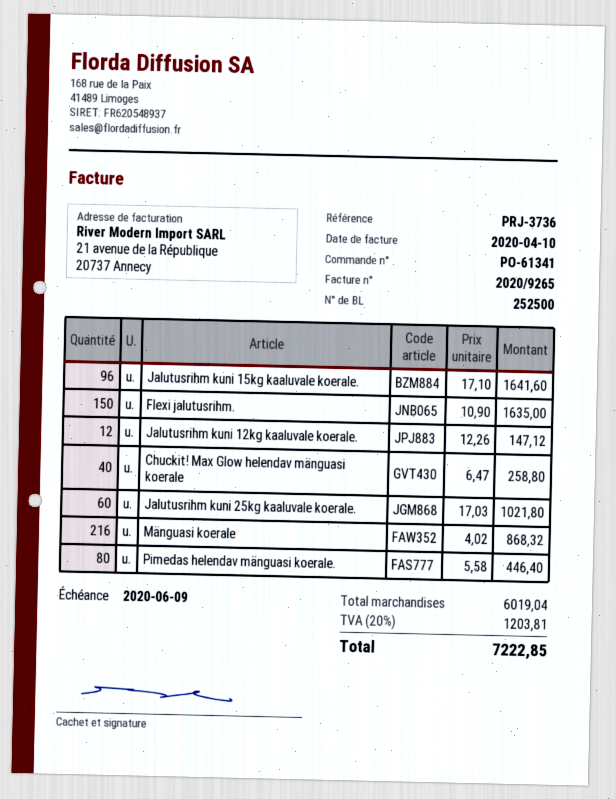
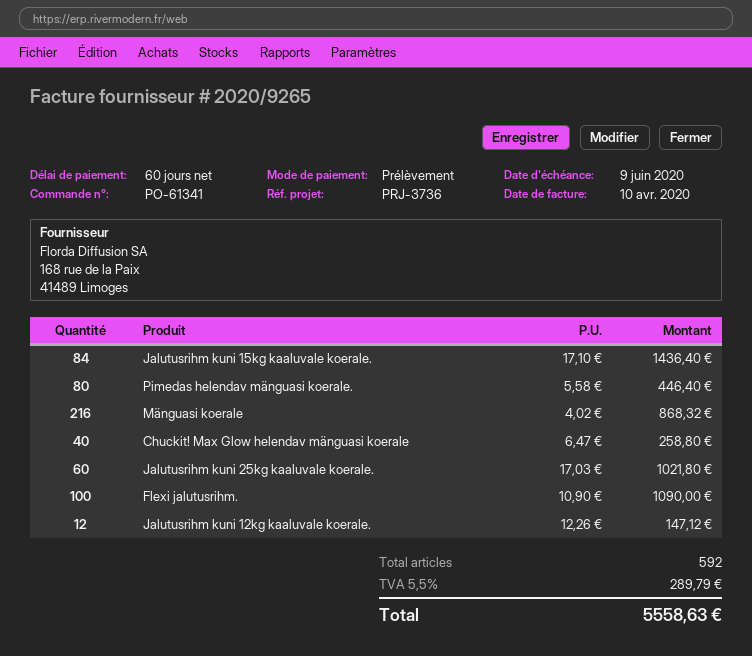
Jalutusrihm kuni 15kg kaaluvale koerale.: 96 x 17.10 = 1641.60 -> 84 x 17.10 = 1436.40
Flexi jalutusrihm.: 150 x 10.90 = 1635.00 -> 100 x 10.90 = 1090.00
tax: 20% = 1203.81 -> 5.5% = 289.79
total: 7222.85 -> 5558.63

